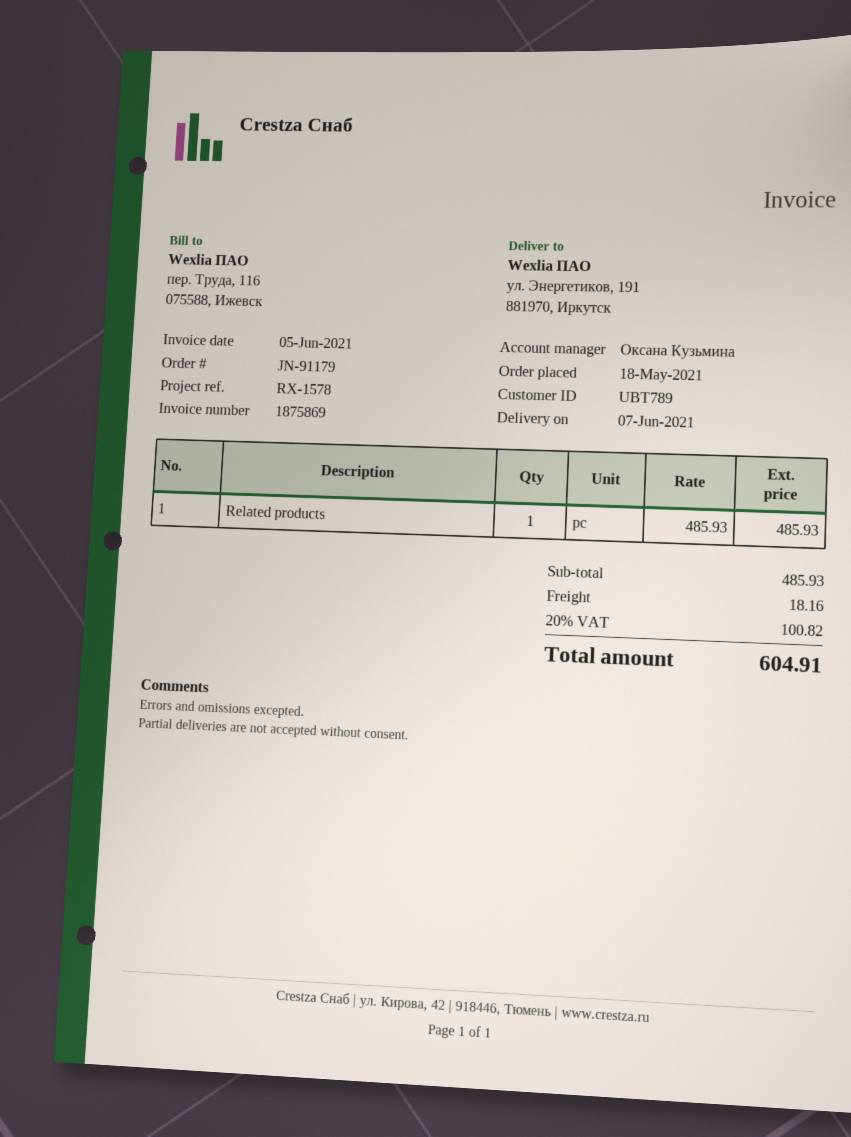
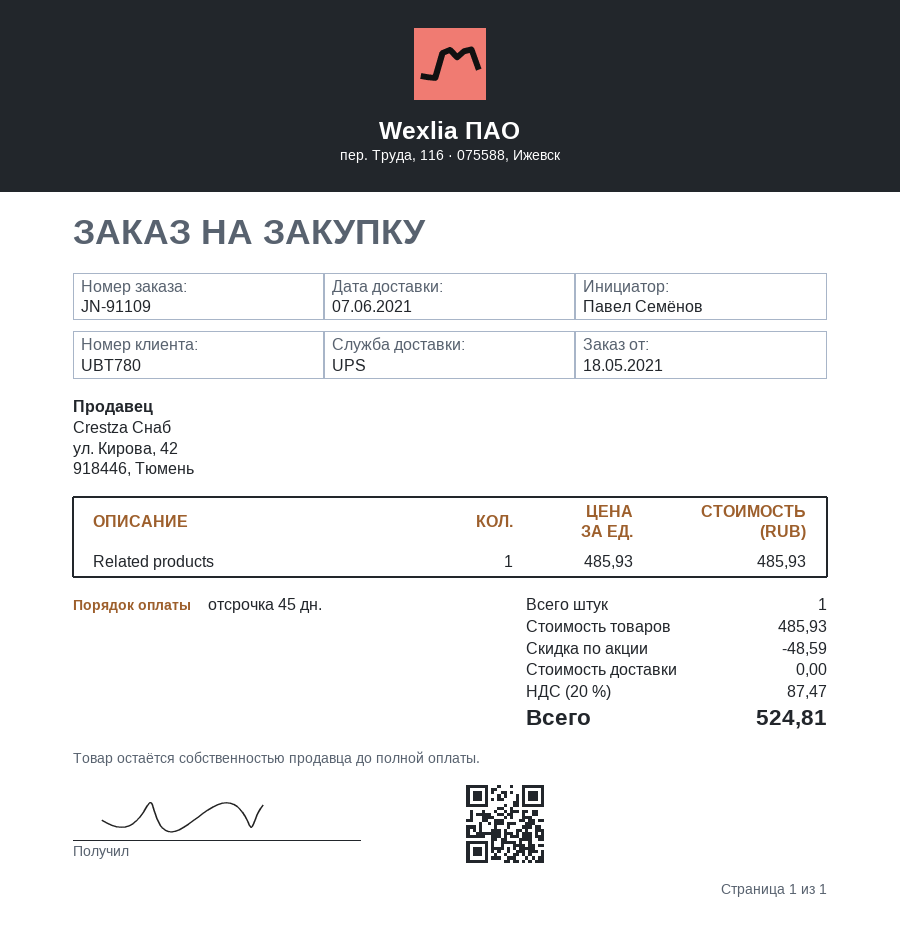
order number: JN-91179 -> JN-91109
customer number: UBT789 -> UBT780
discount: none -> 48.59
shipping: 18.16 -> 0.00
tax: 20% = 100.82 -> 20% = 87.47
total: 604.91 -> 524.81

